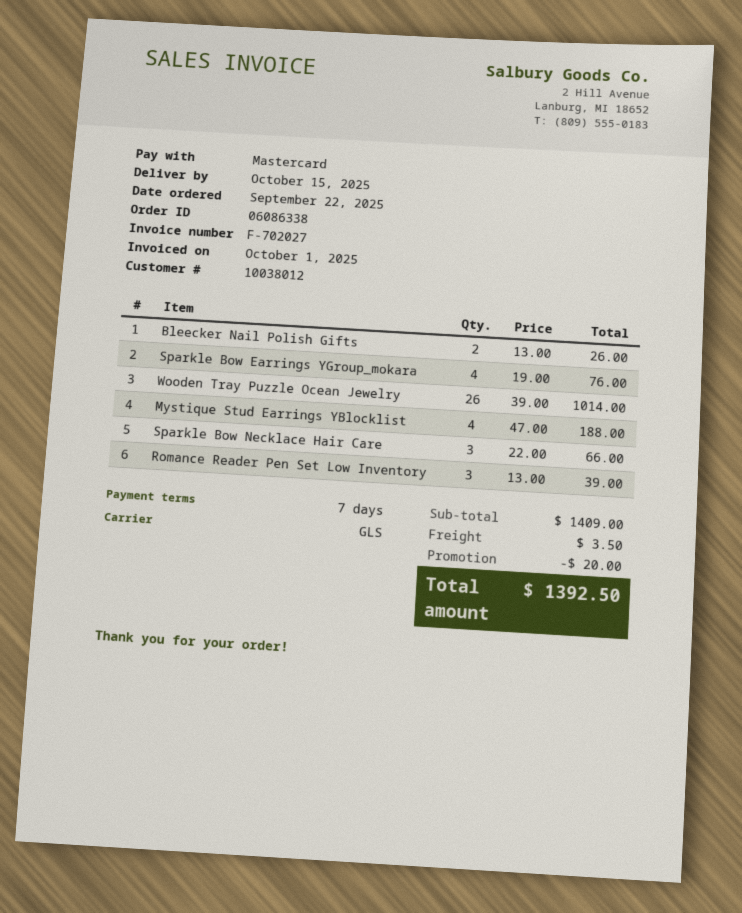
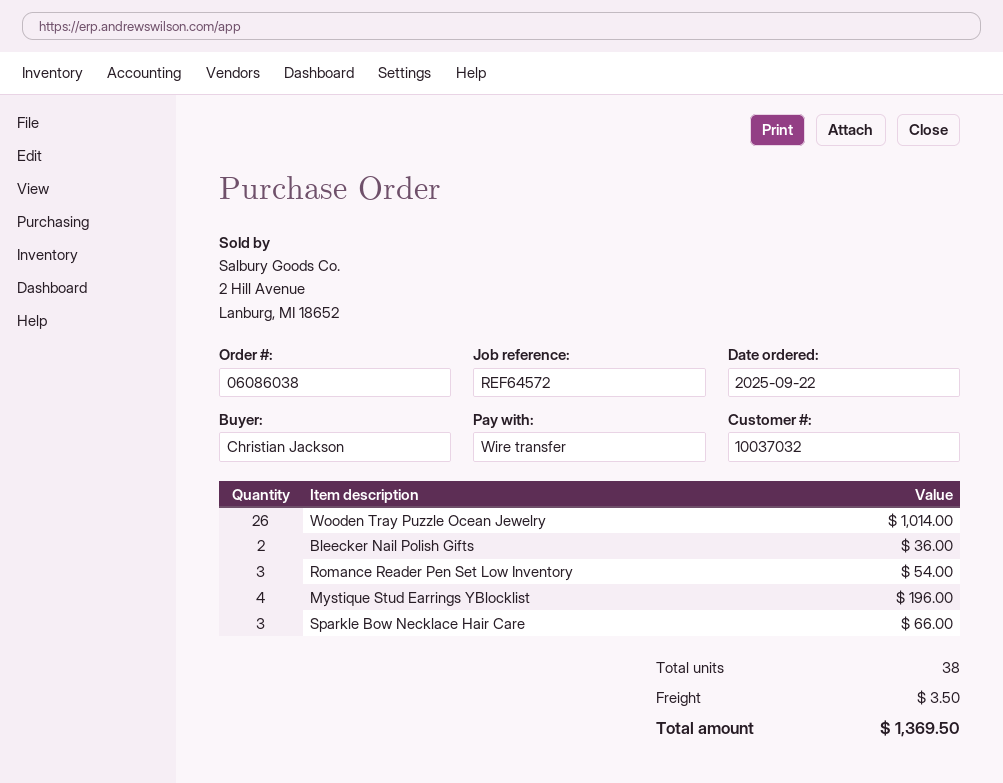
order number: 06086338 -> 06086038
customer number: 10038012 -> 10037032
payment method: Mastercard -> bank transfer
Bleecker Nail Polish Gifts: 2 for 26.00 -> 2 for 36.00
Sparkle Bow Earrings YGroup_mokara: 4 for 76.00 -> none
Mystique Stud Earrings YBlocklist: 4 for 188.00 -> 4 for 196.00
Romance Reader Pen Set Low Inventory: 3 for 39.00 -> 3 for 54.00
discount: 20.00 -> none
total: 1392.50 -> 1369.50

